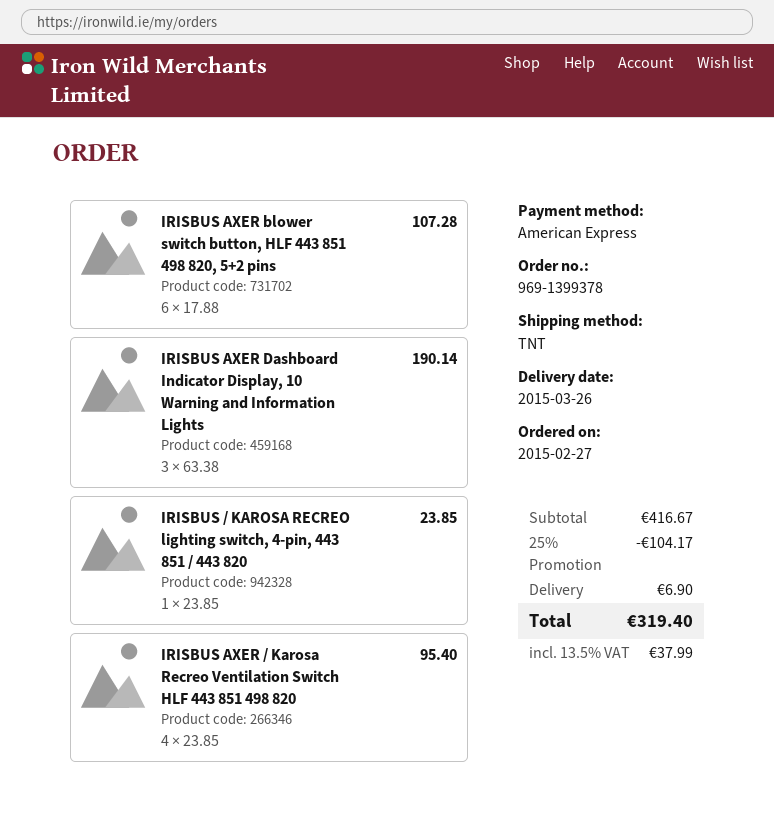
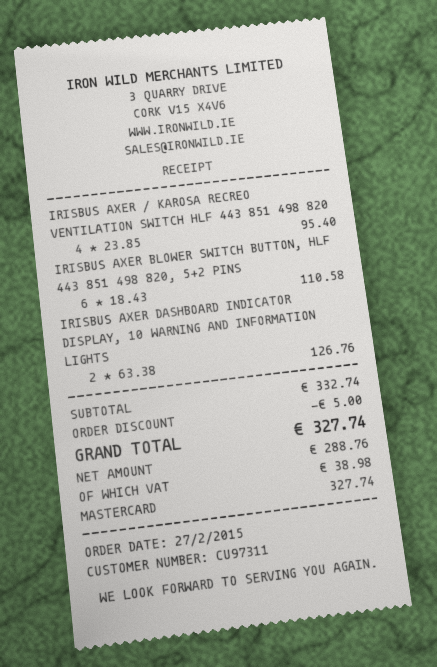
payment method: American Express -> Mastercard
IRISBUS AXER blower switch button, HLF 443 851 498 820, 5+2 pins: 6 x 17.88 = 107.28 -> 6 x 18.43 = 110.58
IRISBUS AXER Dashboard Indicator Display, 10 Warning and Information Lights: 3 x 63.38 = 190.14 -> 2 x 63.38 = 126.76
IRISBUS / KAROSA RECREO lighting switch, 4-pin, 443 851 / 443 820: 1 x 23.85 = 23.85 -> none
subtotal: 416.67 -> 332.74
discount: 104.17 -> 5.00
shipping: 6.90 -> none
tax: 37.99 -> 38.98
total: 319.40 -> 327.74

